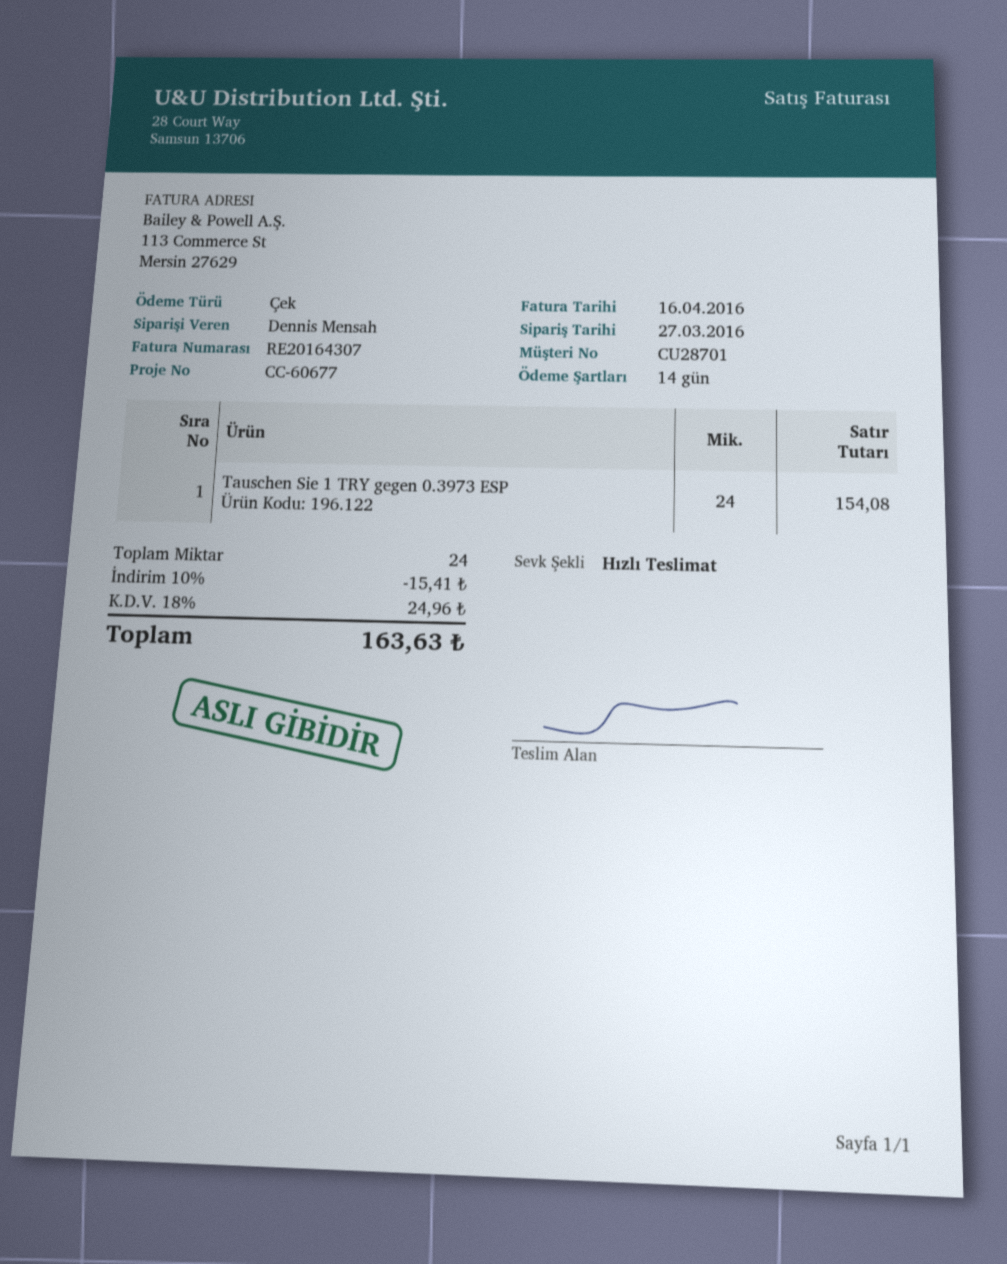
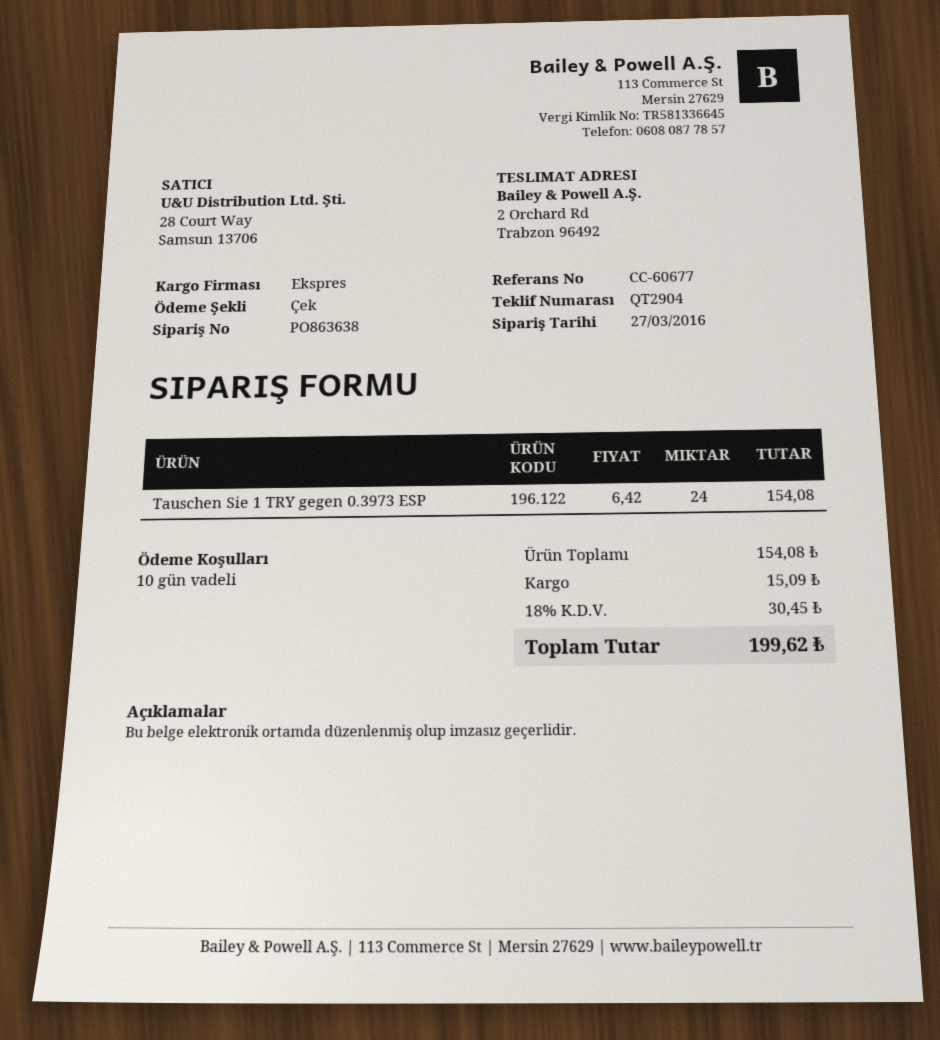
payment terms: 14 days -> 10 days
discount: 10% = 15.41 -> none
shipping: none -> 15.09
tax: 18% = 24.96 -> 18% = 30.45
total: 163.63 -> 199.62

